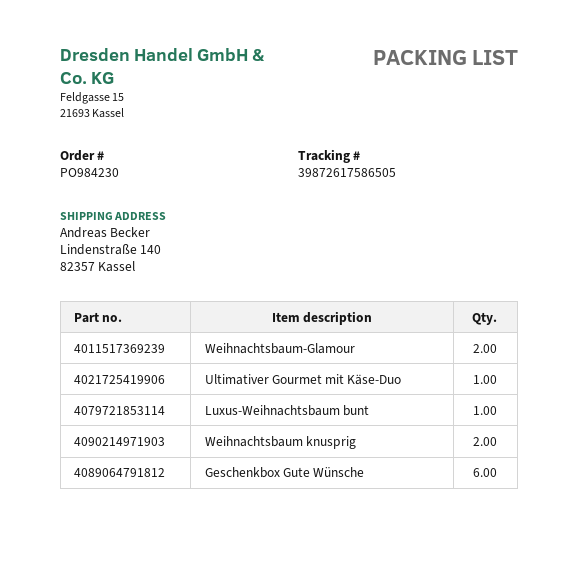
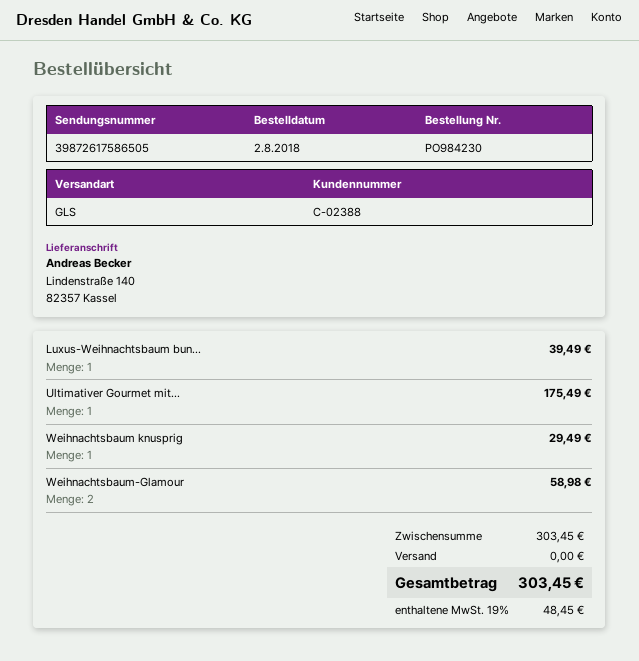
Weihnachtsbaum knusprig: 2 -> 1
Geschenkbox Gute Wünsche: 6 -> none

